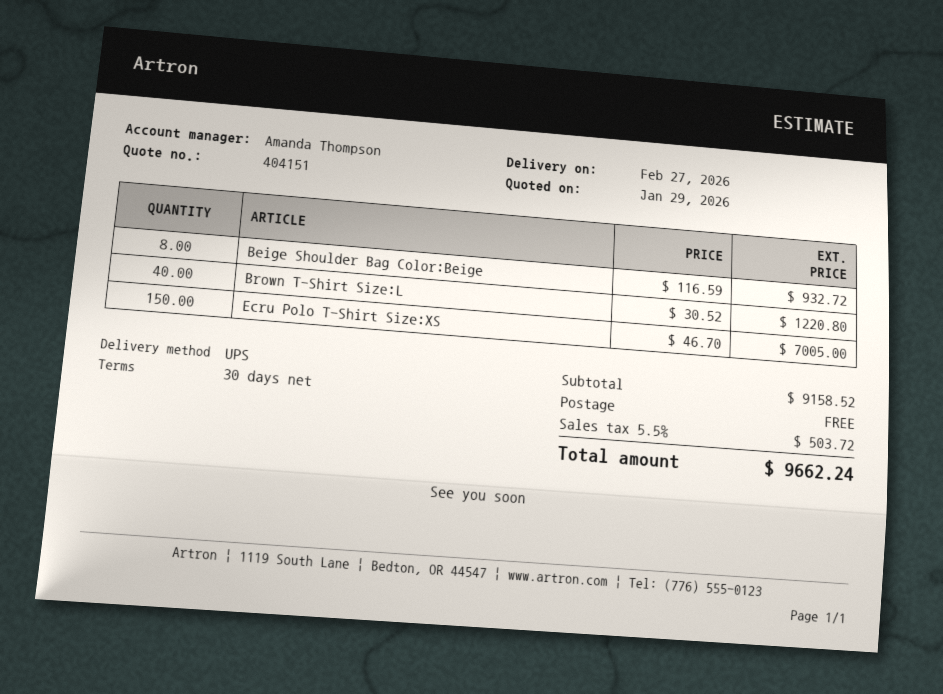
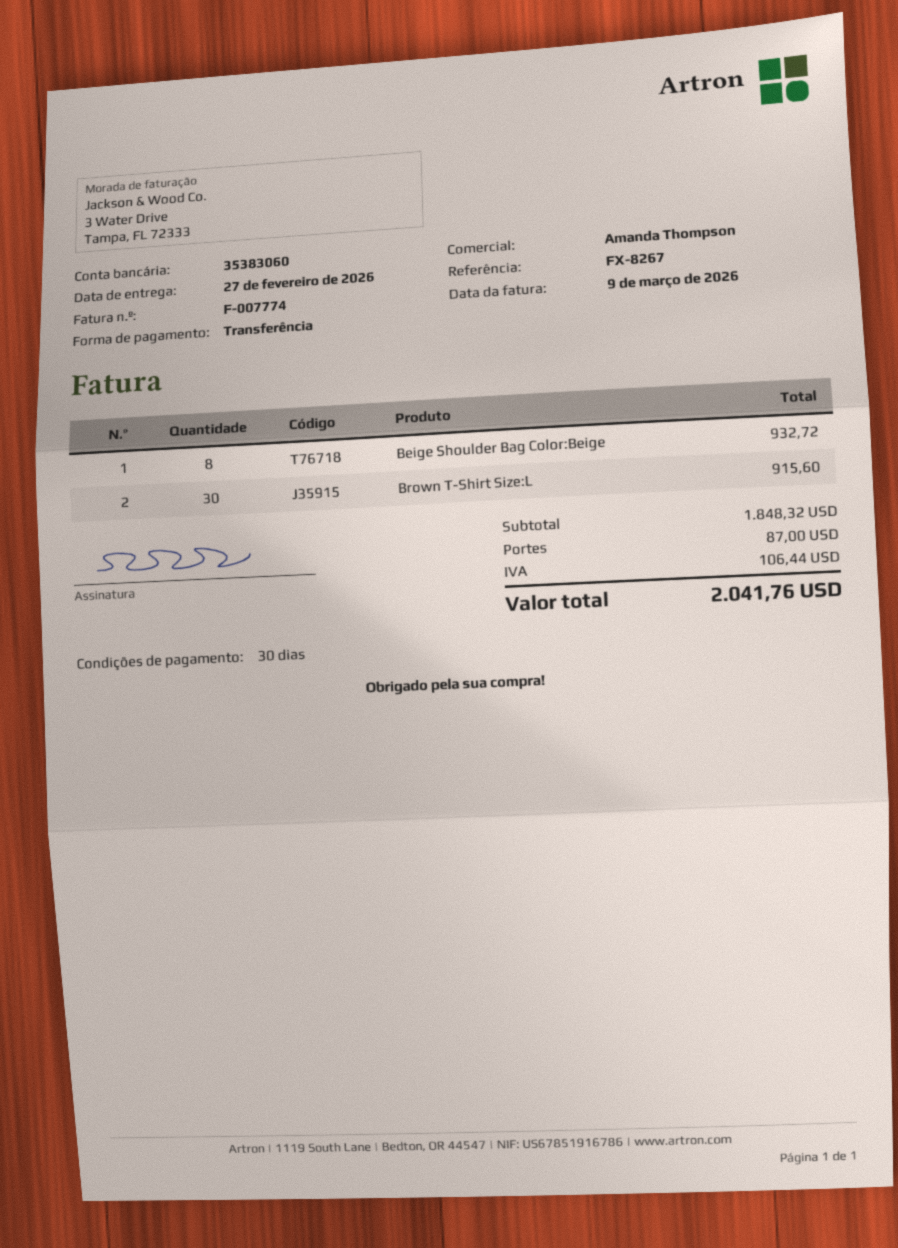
Brown T-Shirt Size:L: 40 for 1220.80 -> 30 for 915.60
Ecru Polo T-Shirt Size:XS: 150 for 7005.00 -> none
subtotal: 9158.52 -> 1848.32
shipping: 0.00 -> 87.00
tax: 503.72 -> 106.44
total: 9662.24 -> 2041.76

